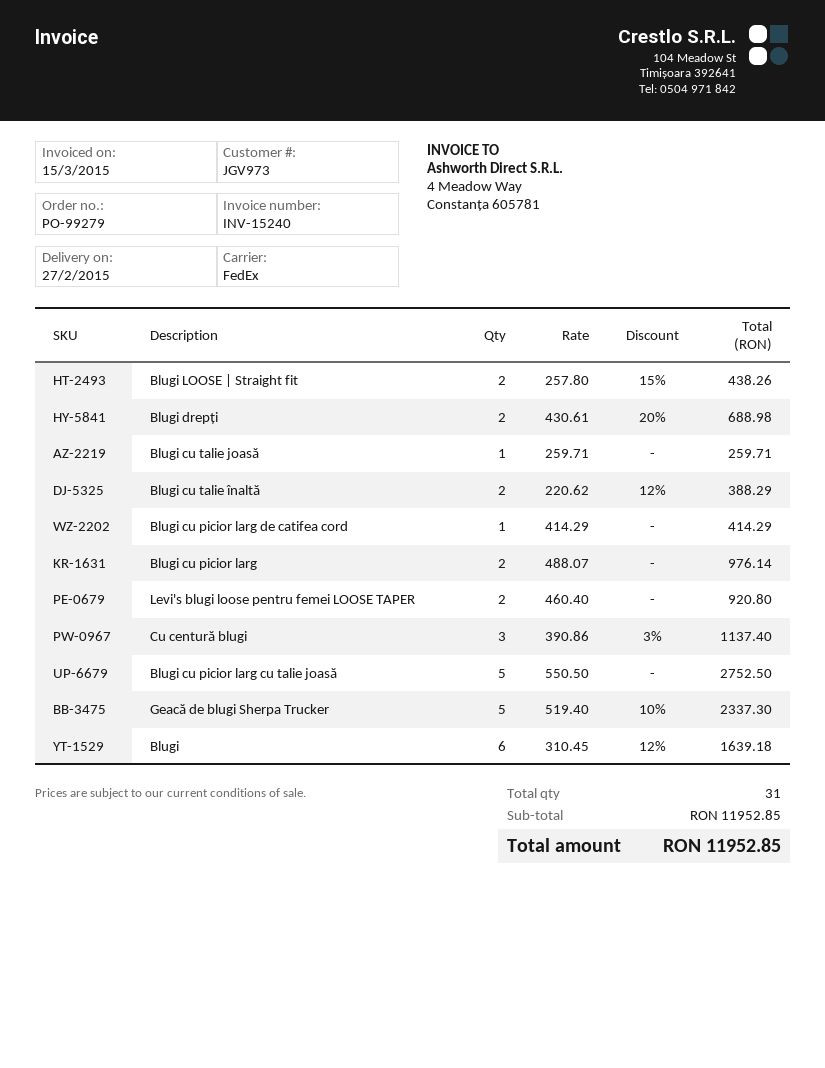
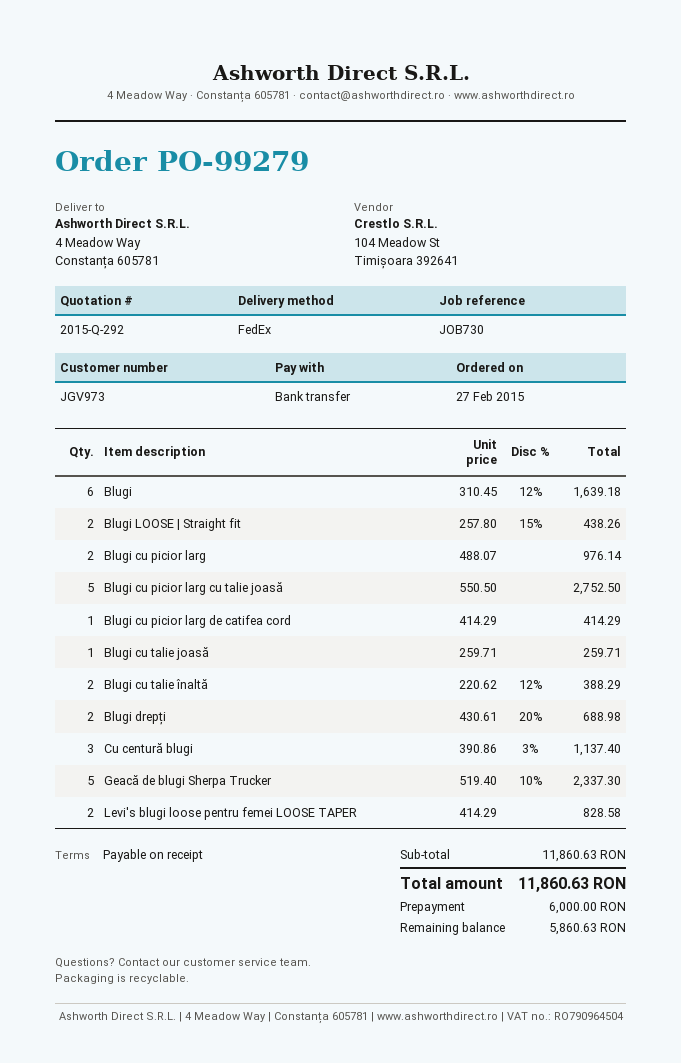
Levi's blugi loose pentru femei LOOSE TAPER: 2 x 460.40 = 920.80 -> 2 x 414.29 = 828.58
subtotal: 11952.85 -> 11860.63
total: 11952.85 -> 11860.63

